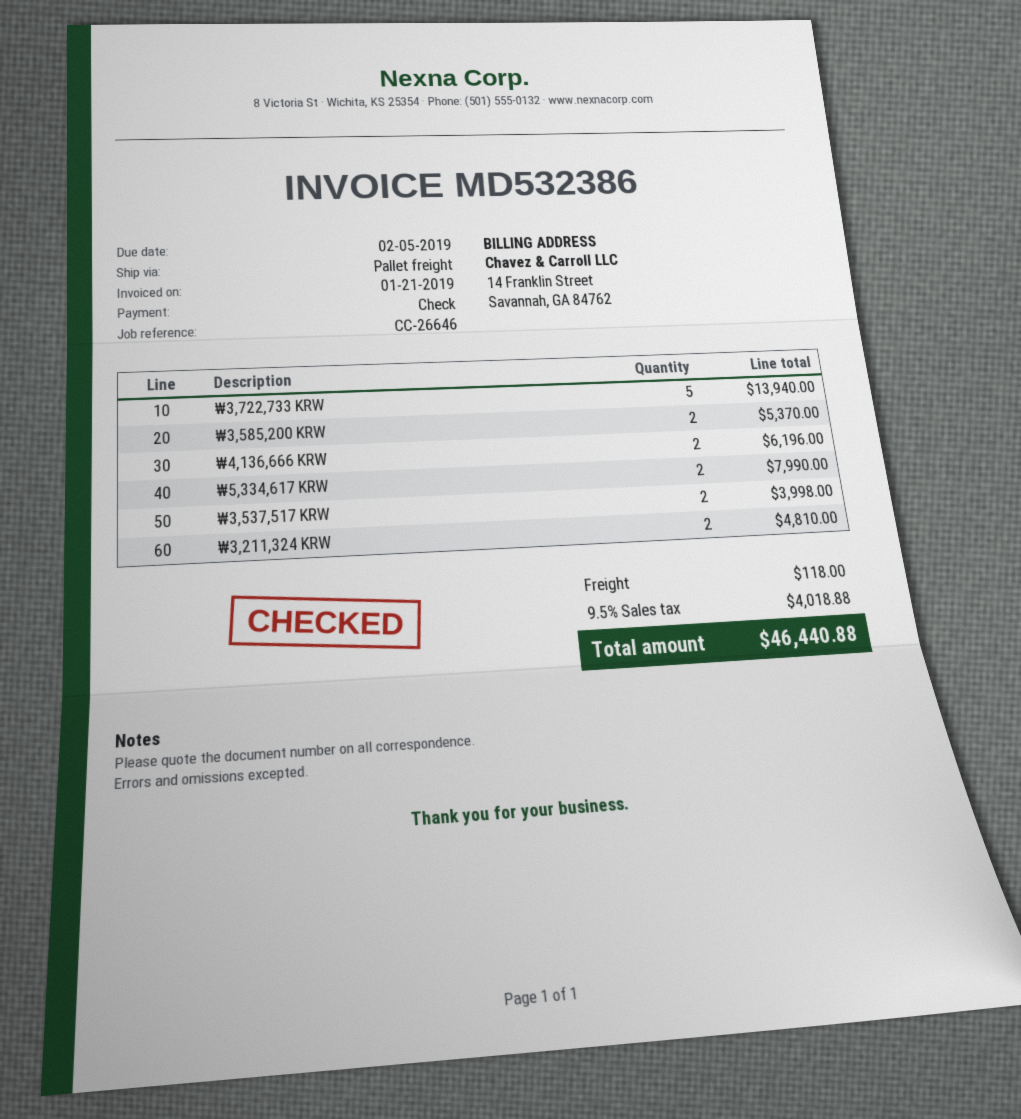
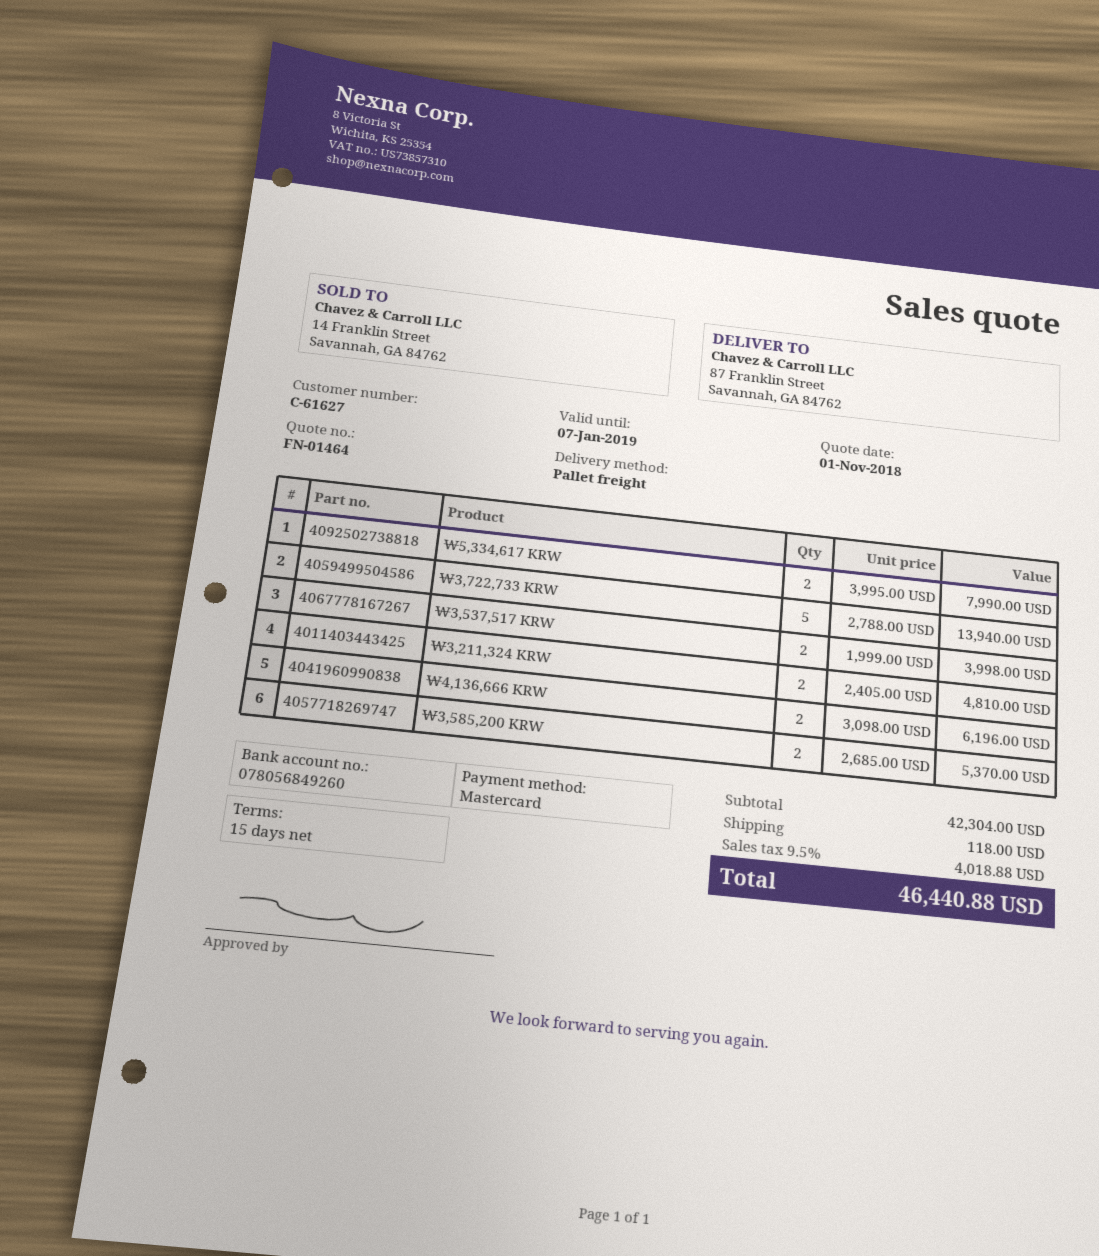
payment method: cheque -> Mastercard

